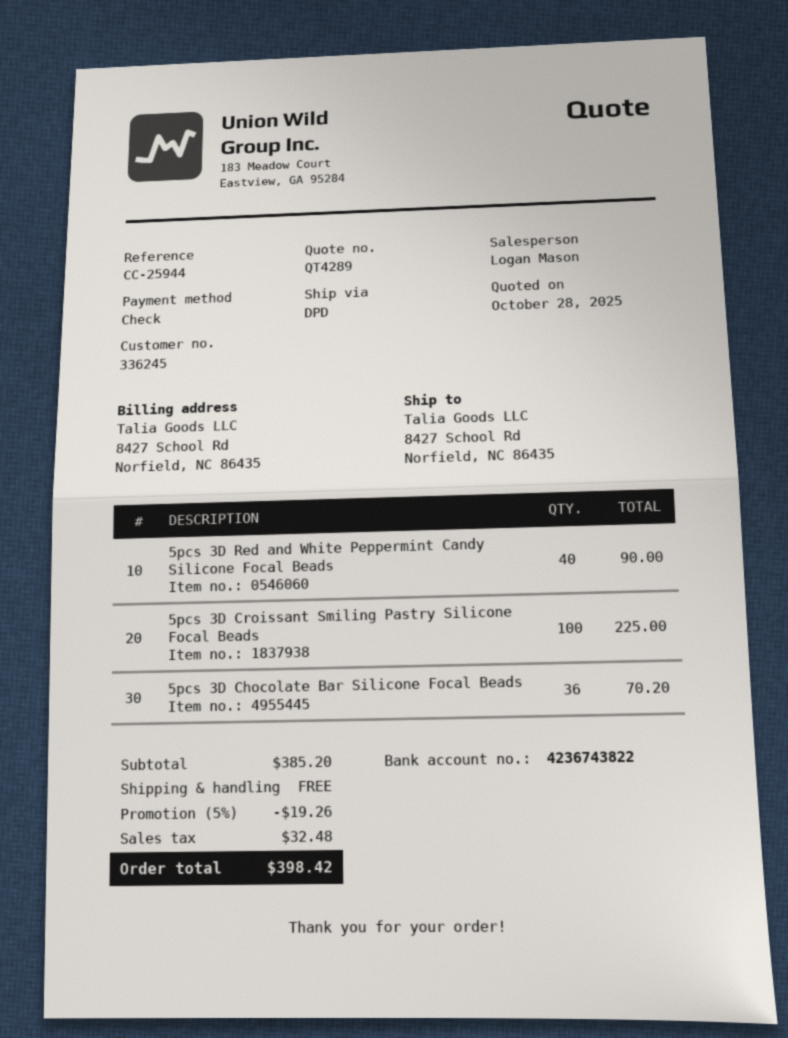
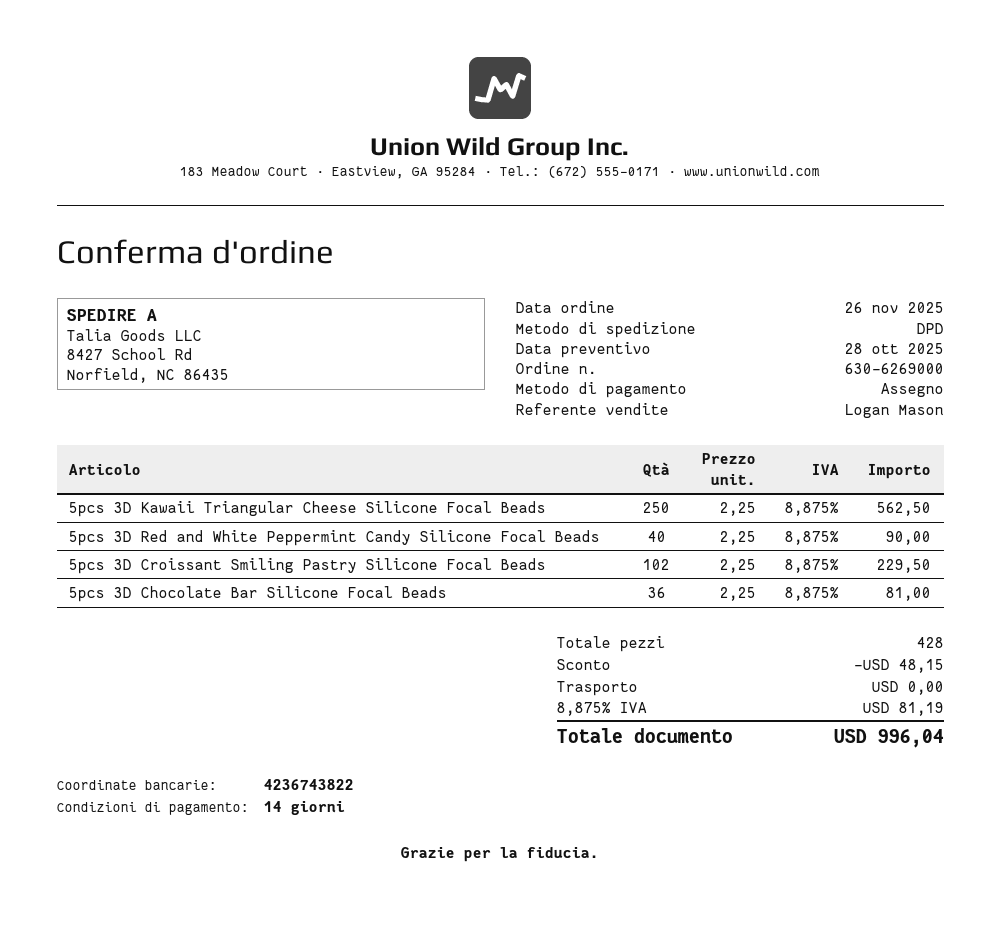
5pcs 3D Croissant Smiling Pastry Silicone Focal Beads: 100 for 225.00 -> 102 for 229.50
5pcs 3D Chocolate Bar Silicone Focal Beads: 36 for 70.20 -> 36 for 81.00
5pcs 3D Kawaii Triangular Cheese Silicone Focal Beads: none -> 250 for 562.50
discount: 19.26 -> 48.15
tax: 32.48 -> 81.19
total: 398.42 -> 996.04

